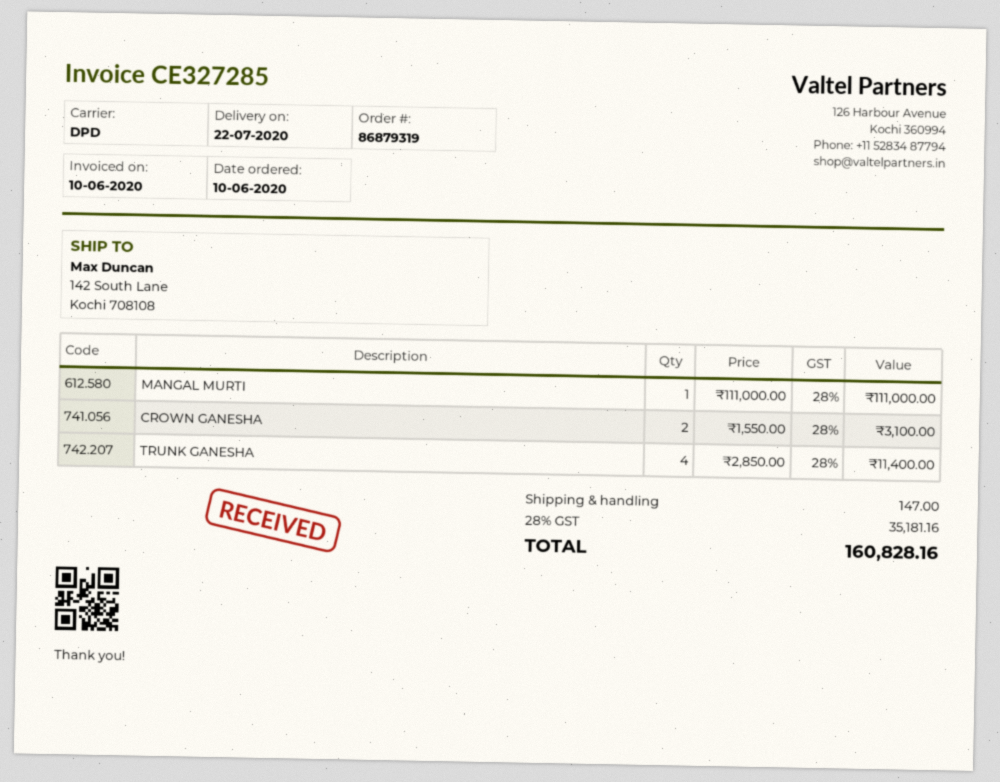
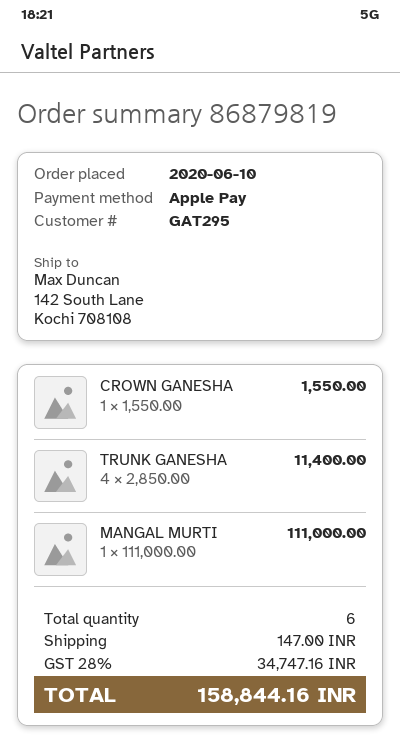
order number: 86879319 -> 86879819
CROWN GANESHA: 2 x 1550.00 = 3100.00 -> 1 x 1550.00 = 1550.00
tax: 28% = 35181.16 -> 28% = 34747.16
total: 160828.16 -> 158844.16

